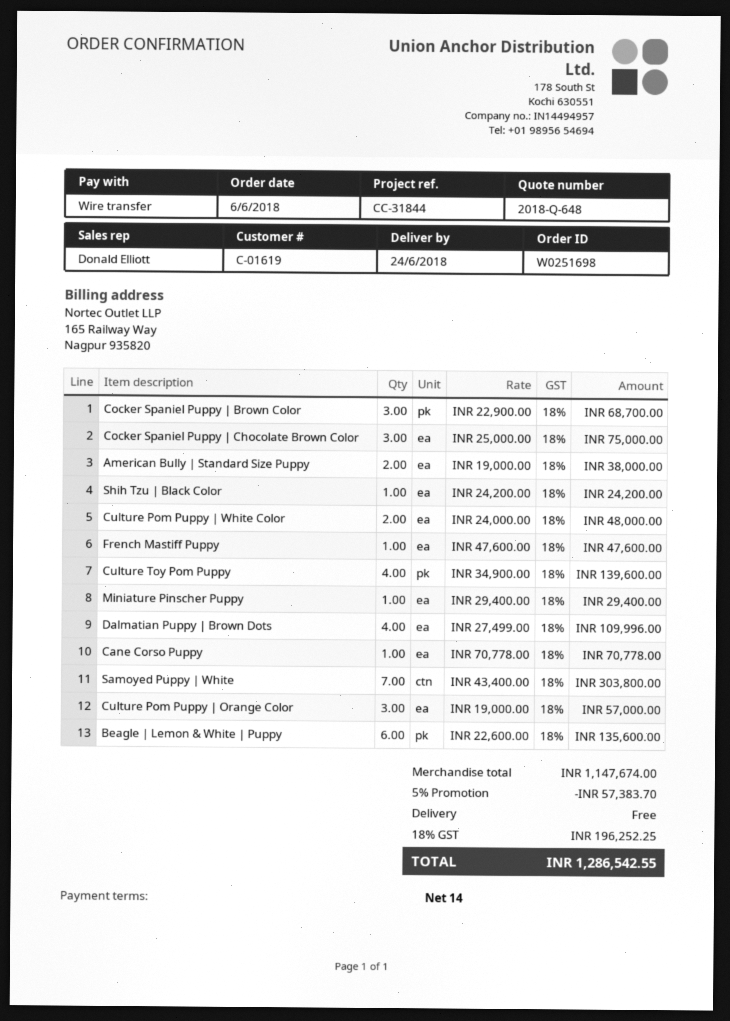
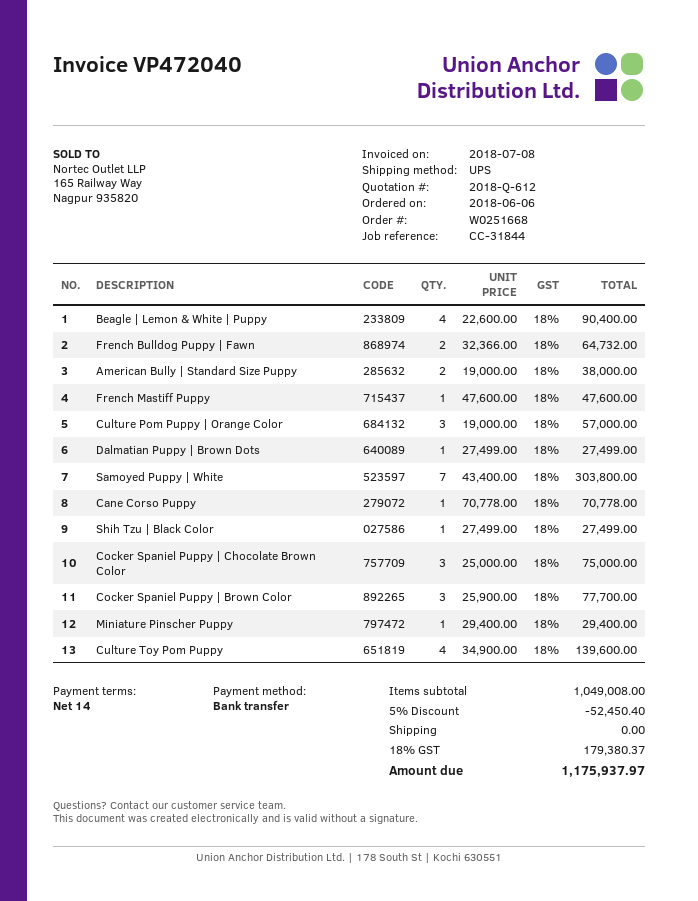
quote number: 2018-Q-648 -> 2018-Q-612
order number: W0251698 -> W0251668
Cocker Spaniel Puppy | Brown Color: 3 x 22900.00 = 68700.00 -> 3 x 25900.00 = 77700.00
Shih Tzu | Black Color: 1 x 24200.00 = 24200.00 -> 1 x 27499.00 = 27499.00
Culture Pom Puppy | White Color: 2 x 24000.00 = 48000.00 -> none
Dalmatian Puppy | Brown Dots: 4 x 27499.00 = 109996.00 -> 1 x 27499.00 = 27499.00
Beagle | Lemon & White | Puppy: 6 x 22600.00 = 135600.00 -> 4 x 22600.00 = 90400.00
French Bulldog Puppy | Fawn: none -> 2 x 32366.00 = 64732.00
subtotal: 1147674.00 -> 1049008.00
discount: 5% = 57383.70 -> 5% = 52450.40
tax: 18% = 196252.25 -> 18% = 179380.37
total: 1286542.55 -> 1175937.97

